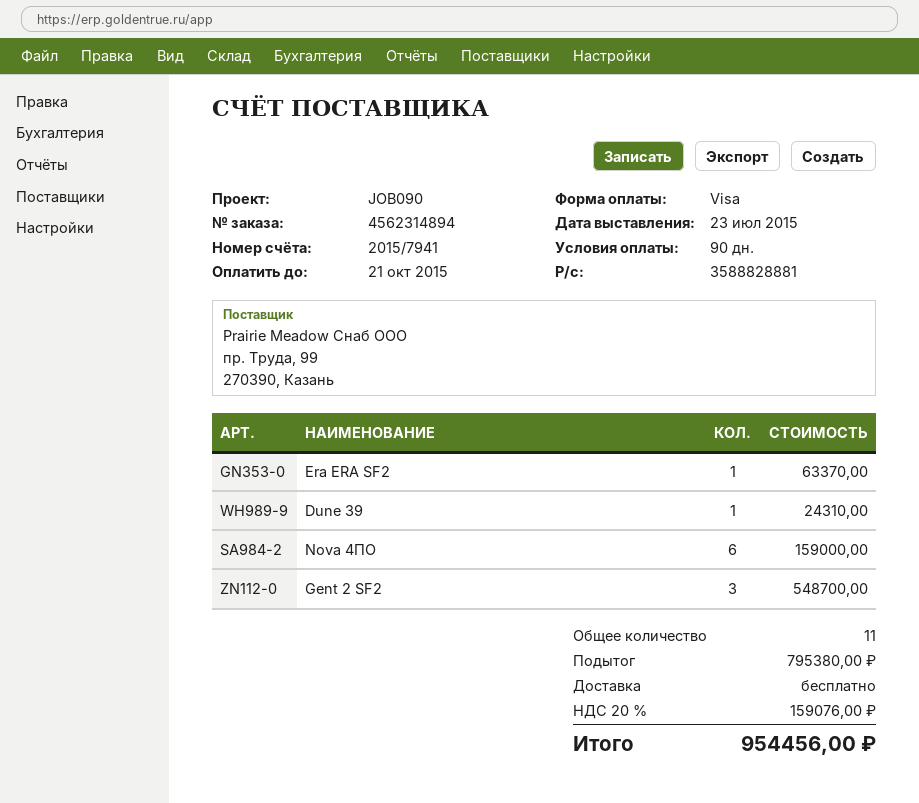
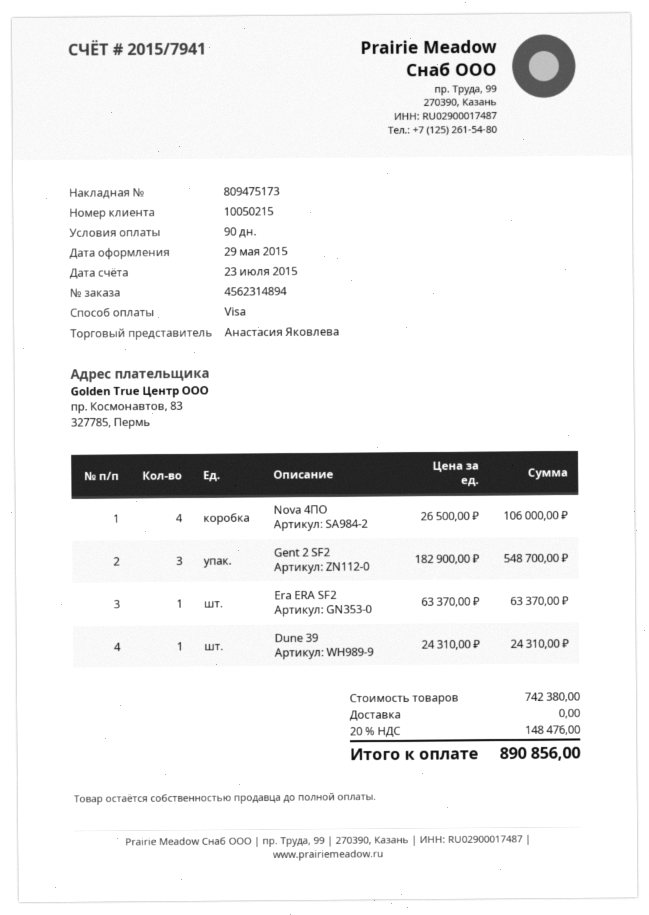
Nova 4ПО: 6 for 159000.00 -> 4 for 106000.00
subtotal: 795380.00 -> 742380.00
tax: 20% = 159076.00 -> 20% = 148476.00
total: 954456.00 -> 890856.00

